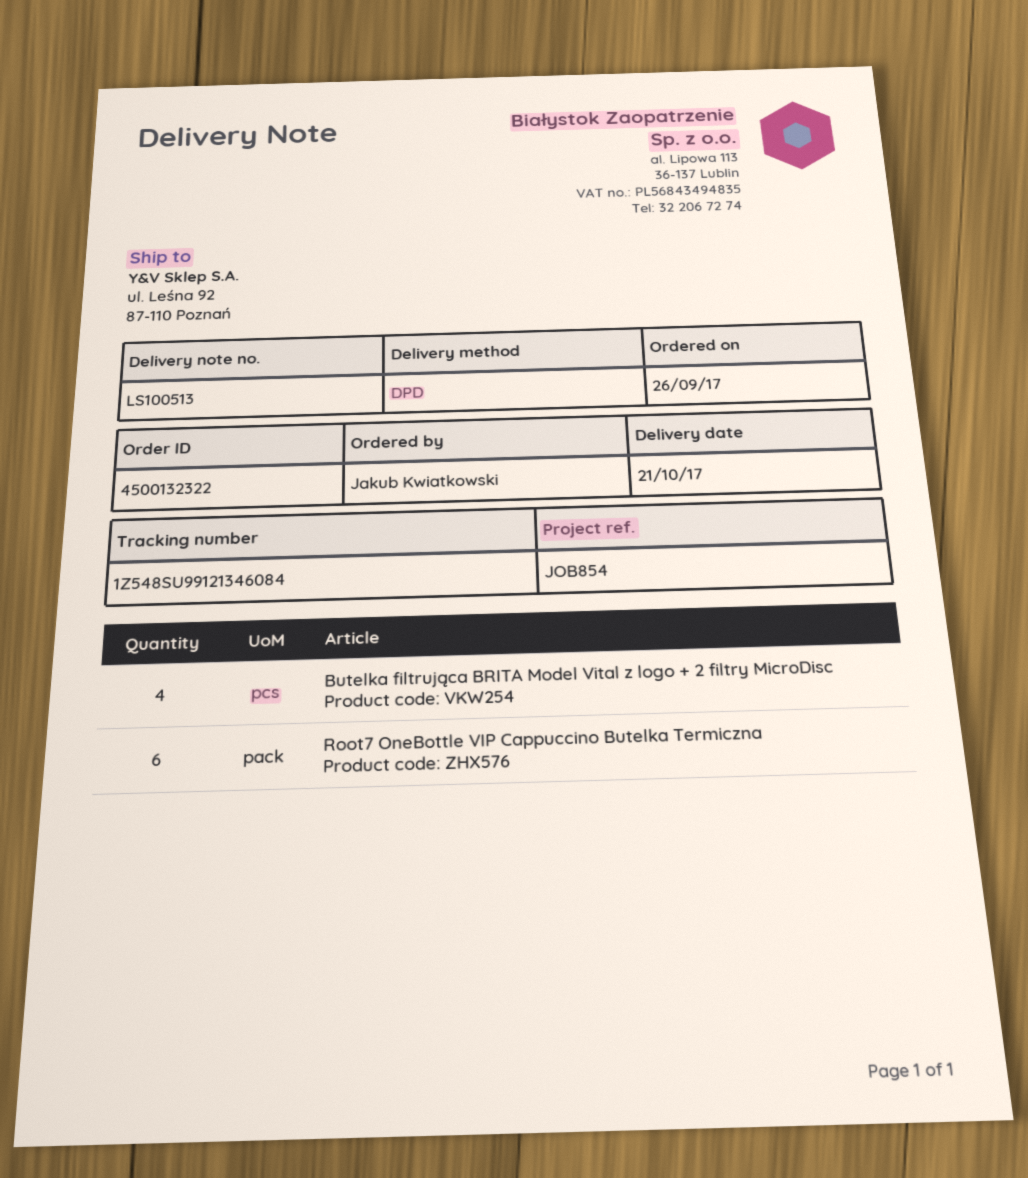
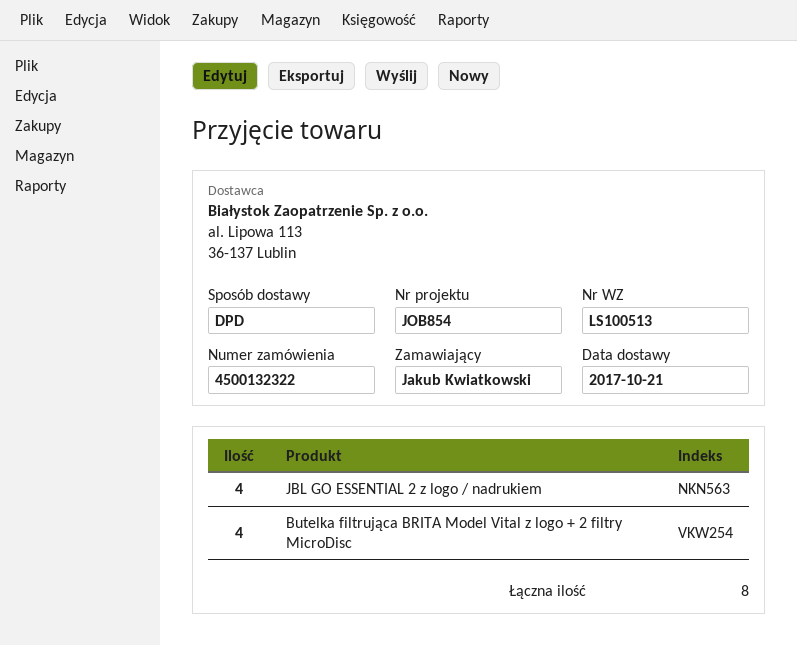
Root7 OneBottle VIP Cappuccino Butelka Termiczna: 6 -> none
JBL GO ESSENTIAL 2 z logo / nadrukiem: none -> 4

